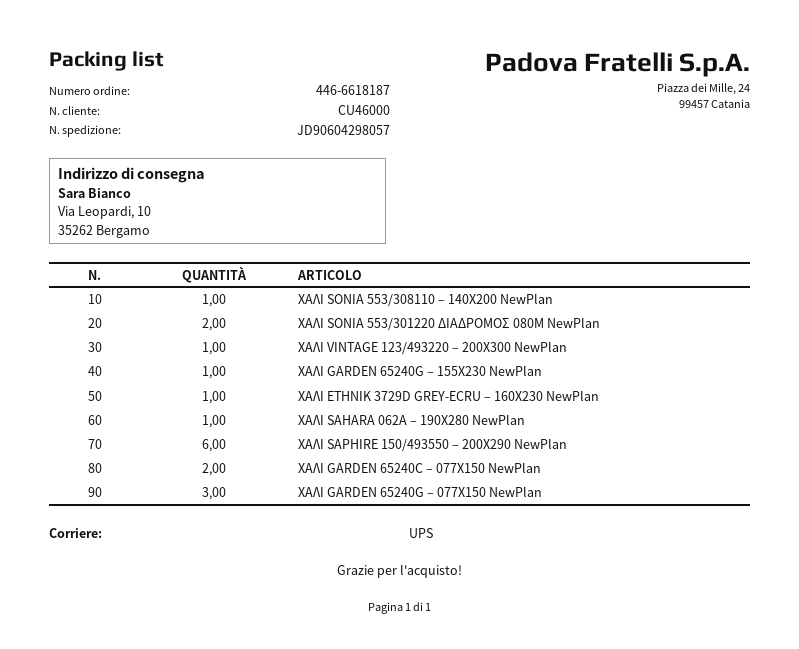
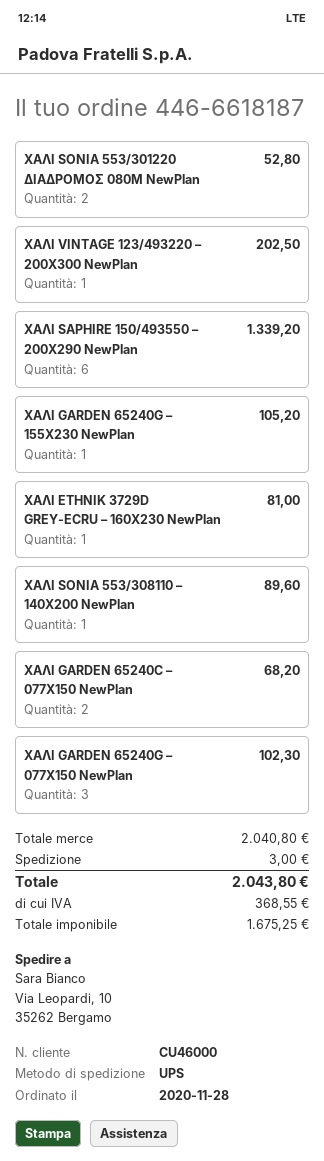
ΧΑΛΙ SAHARA 062A – 190X280 NewPlan: 1 -> none

